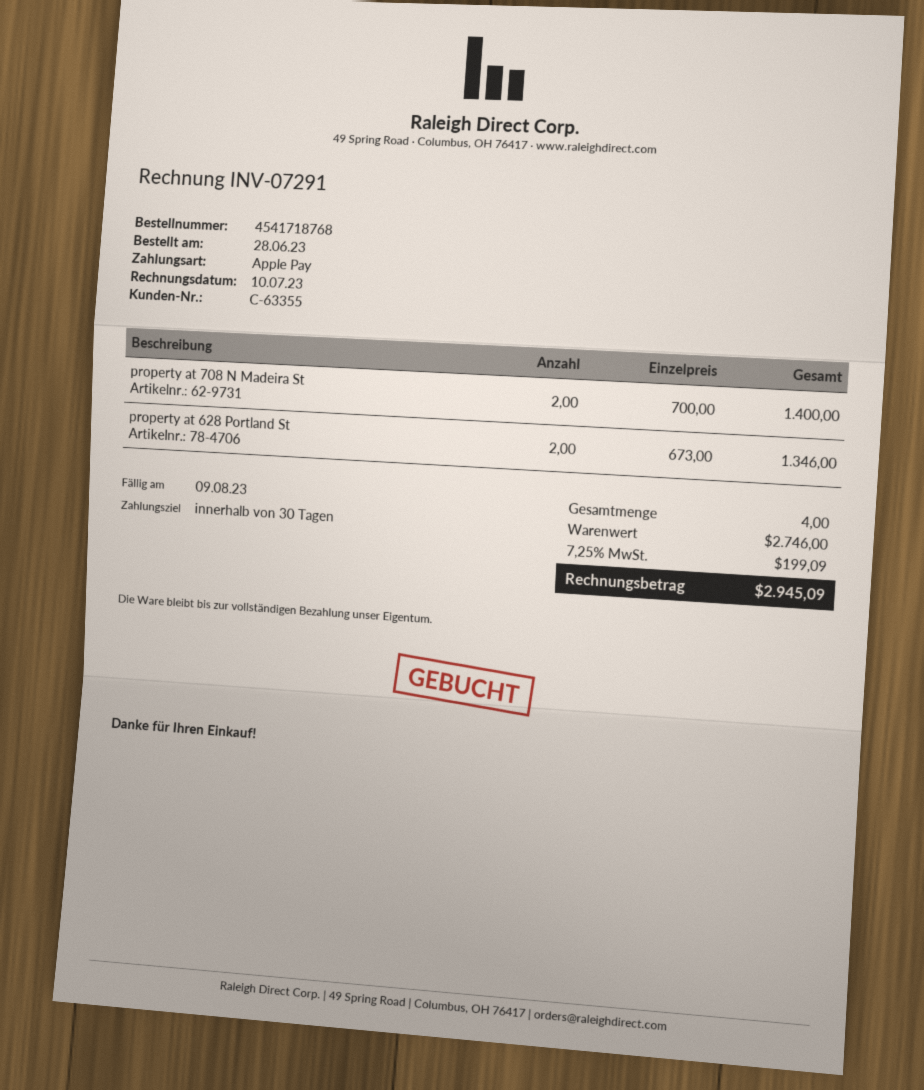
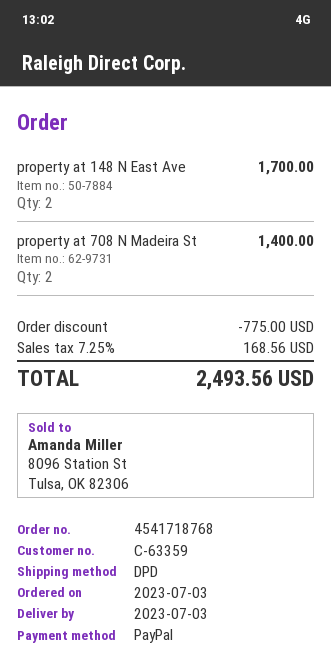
order date: 2023-06-28 -> 2023-07-03
customer number: C-63355 -> C-63359
payment method: Apple Pay -> PayPal
property at 628 Portland St: 2 for 1346.00 -> none
property at 148 N East Ave: none -> 2 for 1700.00
discount: none -> 775.00
tax: 7.25% = 199.09 -> 7.25% = 168.56
total: 2945.09 -> 2493.56

